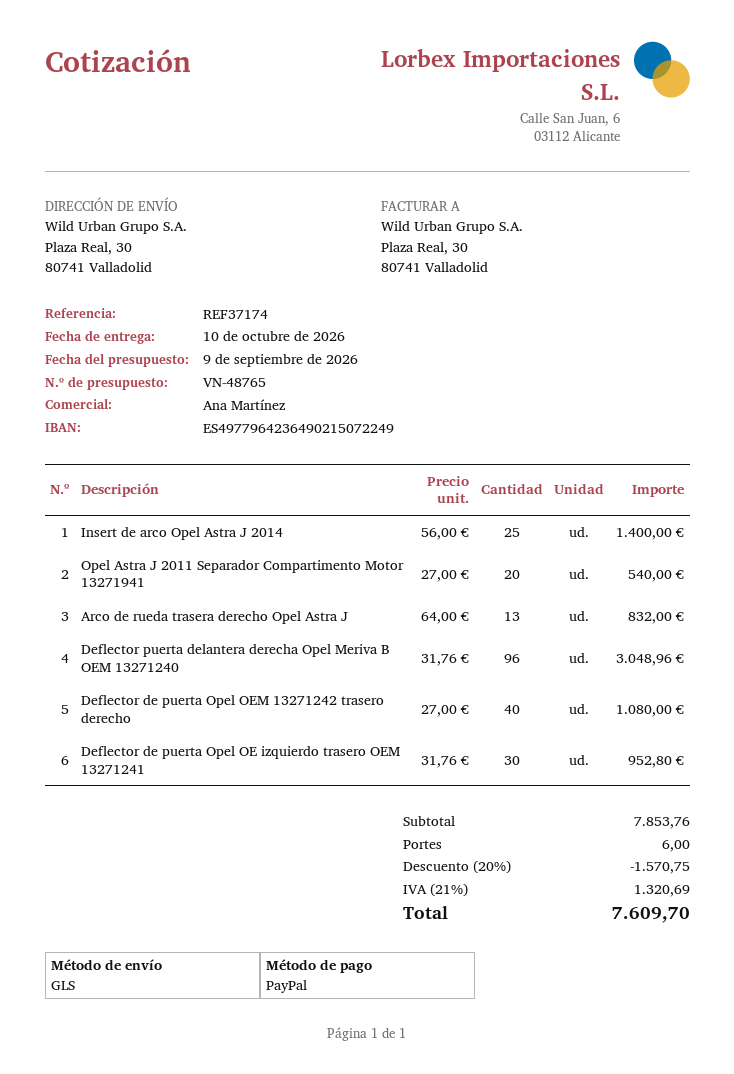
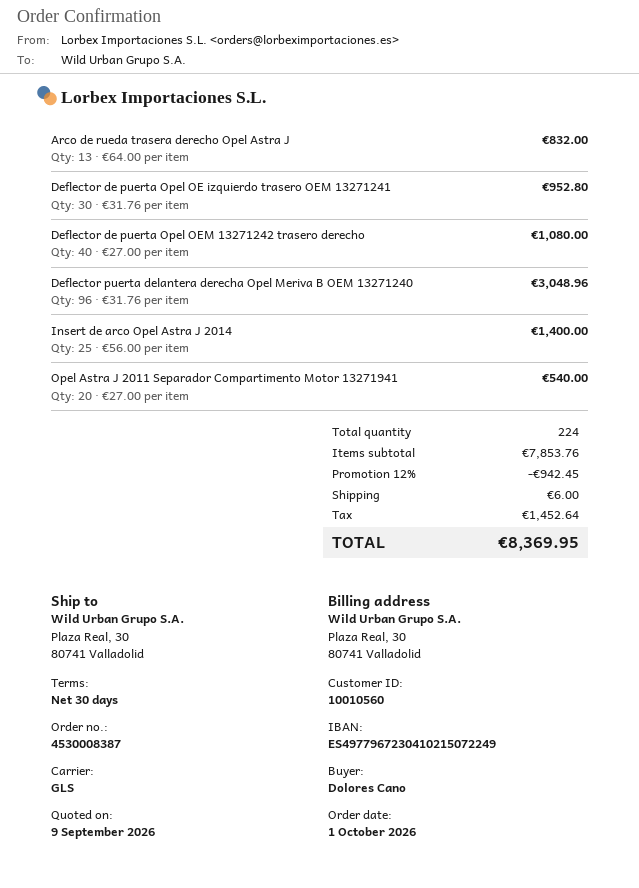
bank account: ES4977964236490215072249 -> ES4977967230410215072249
discount: 20% = 1570.75 -> 12% = 942.45
tax: 1320.69 -> 1452.64
total: 7609.70 -> 8369.95

